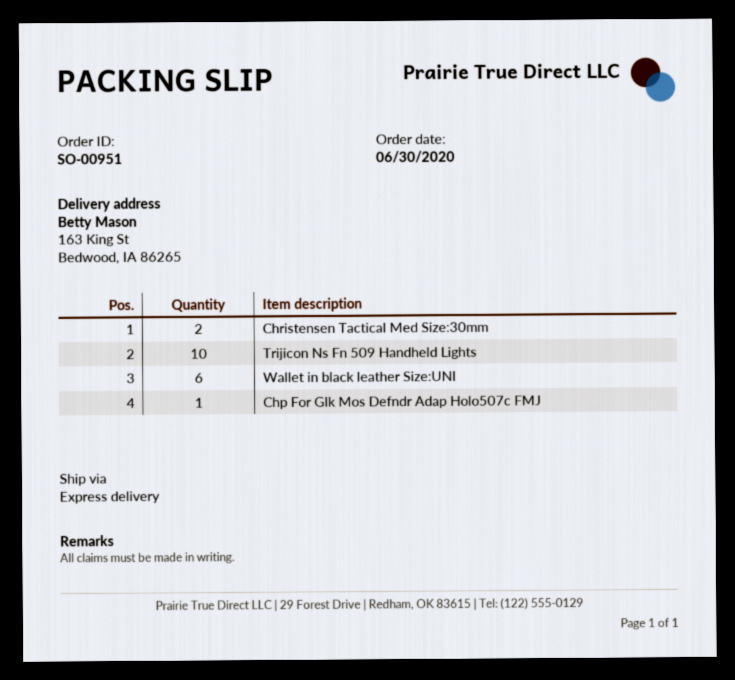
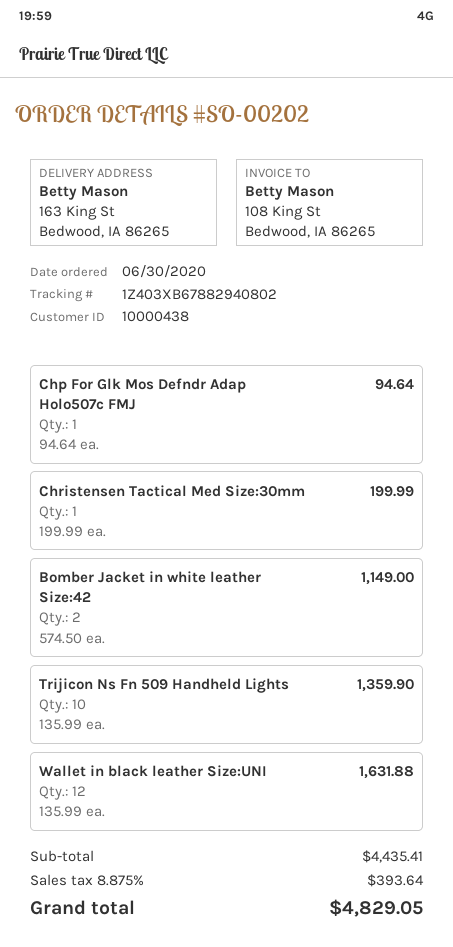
order number: SO-00951 -> SO-00202
Christensen Tactical Med Size:30mm: 2 -> 1
Wallet in black leather Size:UNI: 6 -> 12
Bomber Jacket in white leather Size:42: none -> 2

